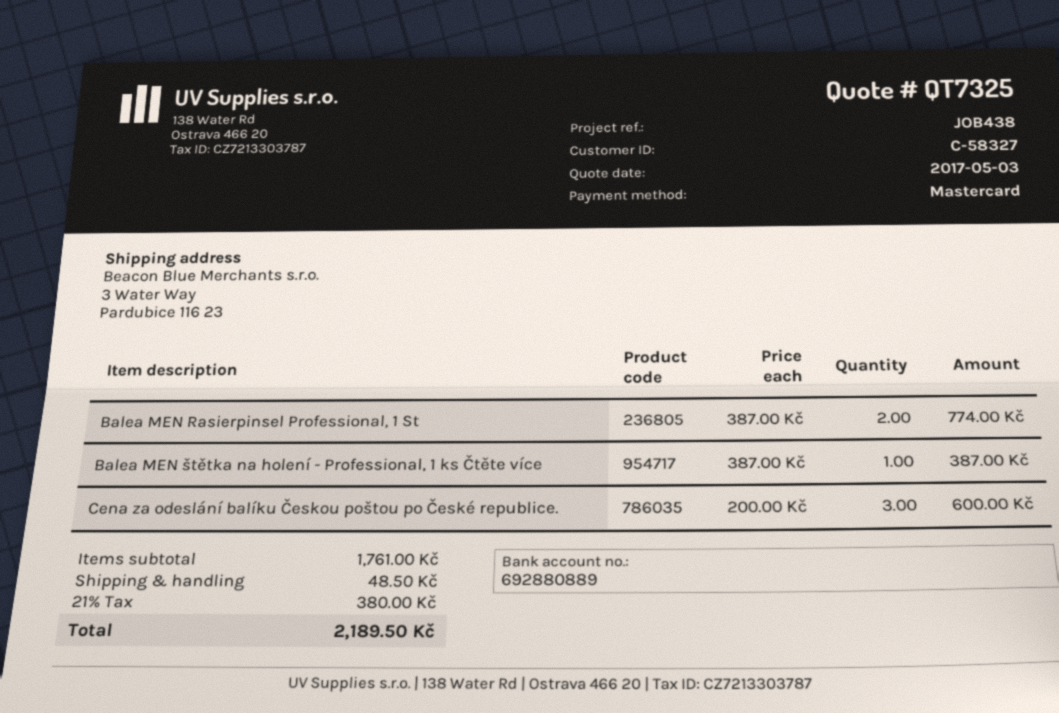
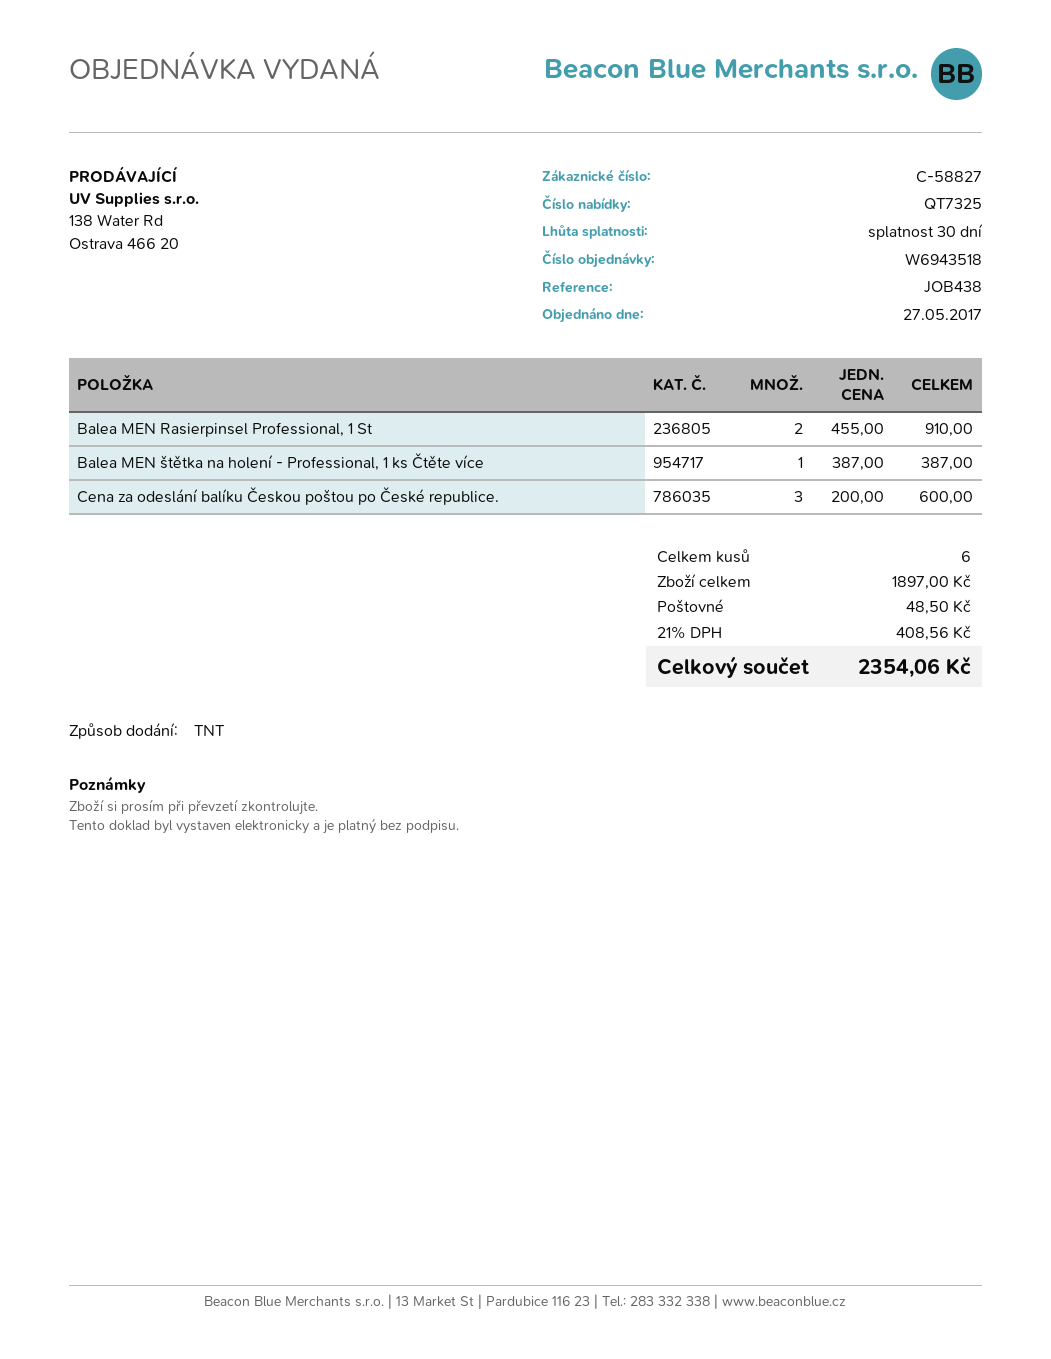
customer number: C-58327 -> C-58827
Balea MEN Rasierpinsel Professional, 1 St: 2 x 387.00 = 774.00 -> 2 x 455.00 = 910.00
subtotal: 1761.00 -> 1897.00
tax: 21% = 380.00 -> 21% = 408.56
total: 2189.50 -> 2354.06

